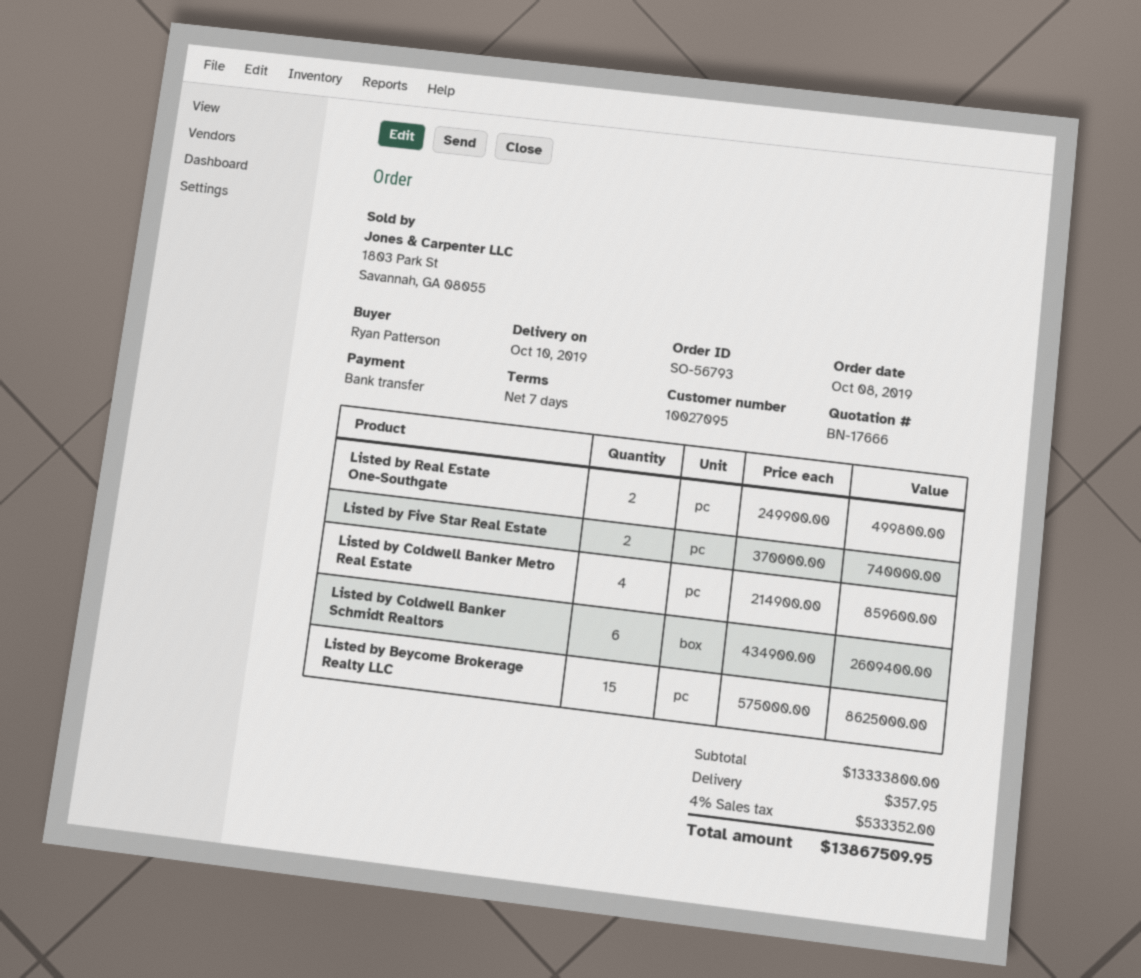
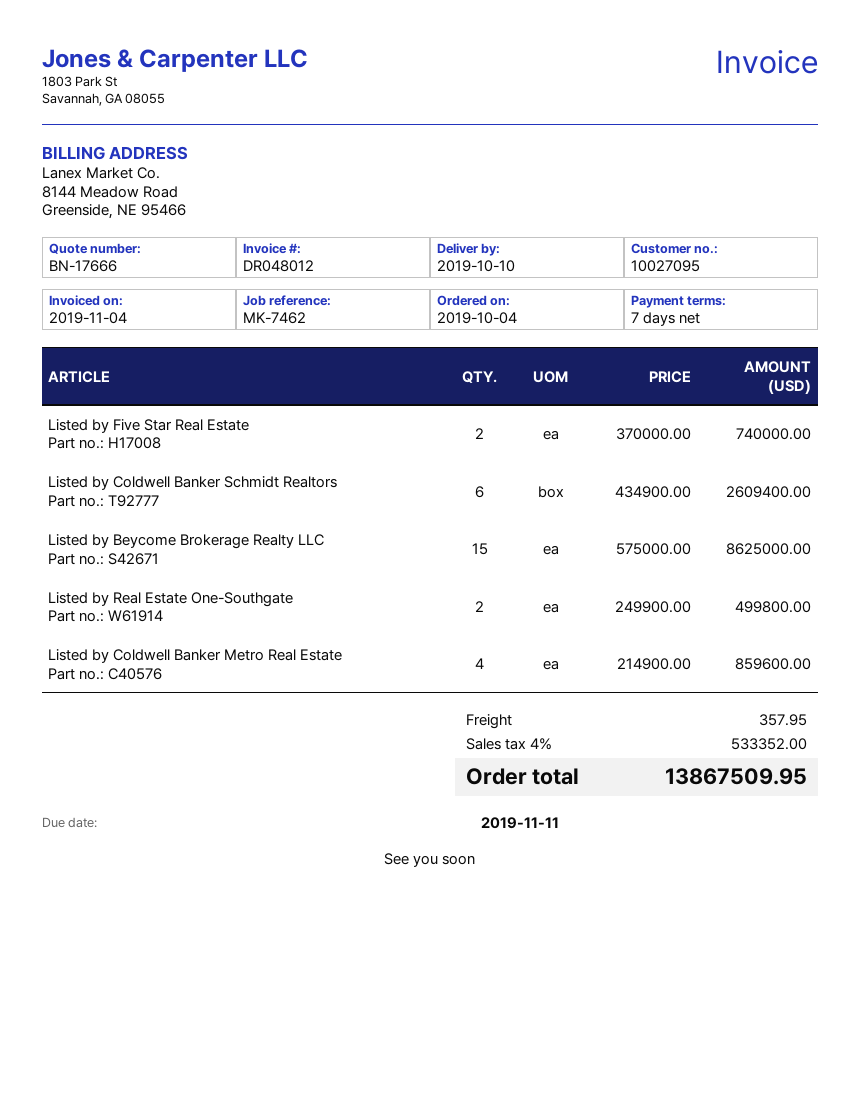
order date: 2019-10-08 -> 2019-10-04

